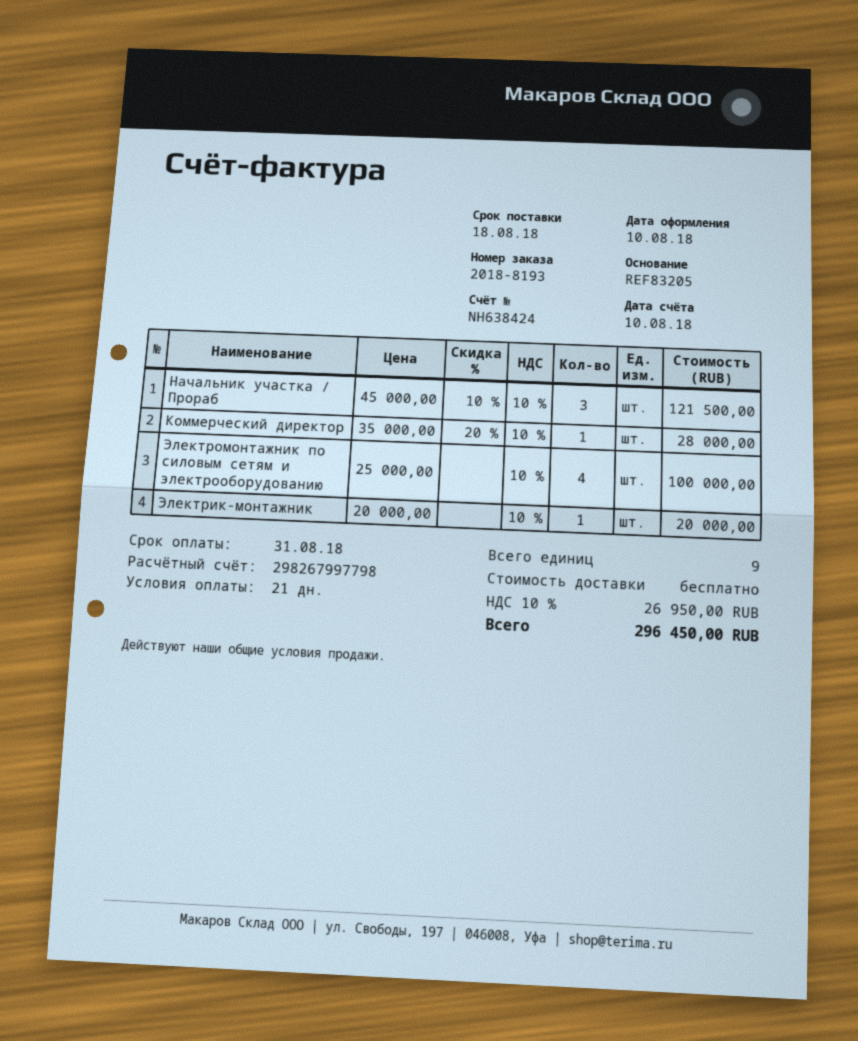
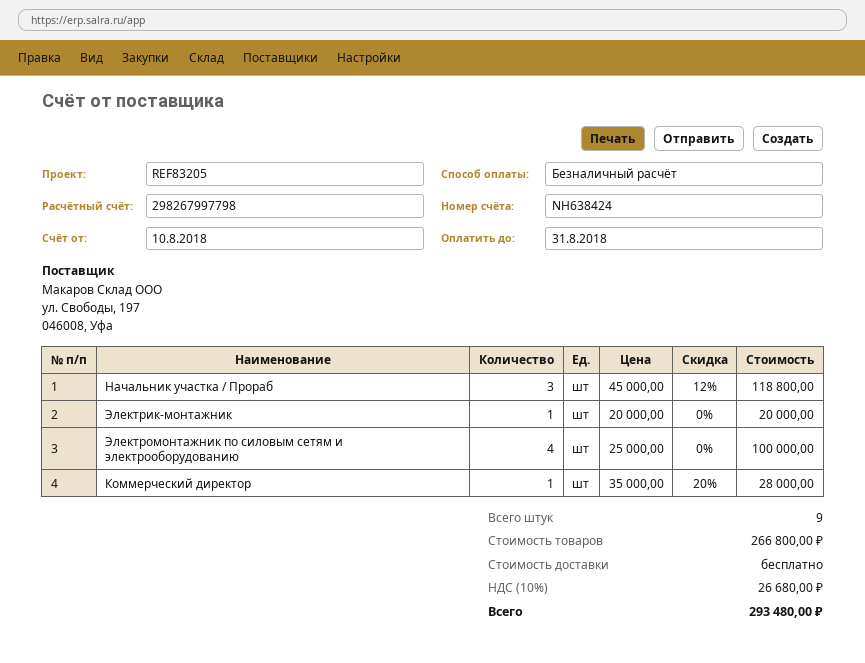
Начальник участка / Прораб: 3 x 45000.00 - 10% = 121500.00 -> 3 x 45000.00 - 12% = 118800.00
tax: 10% = 26950.00 -> 10% = 26680.00
total: 296450.00 -> 293480.00

